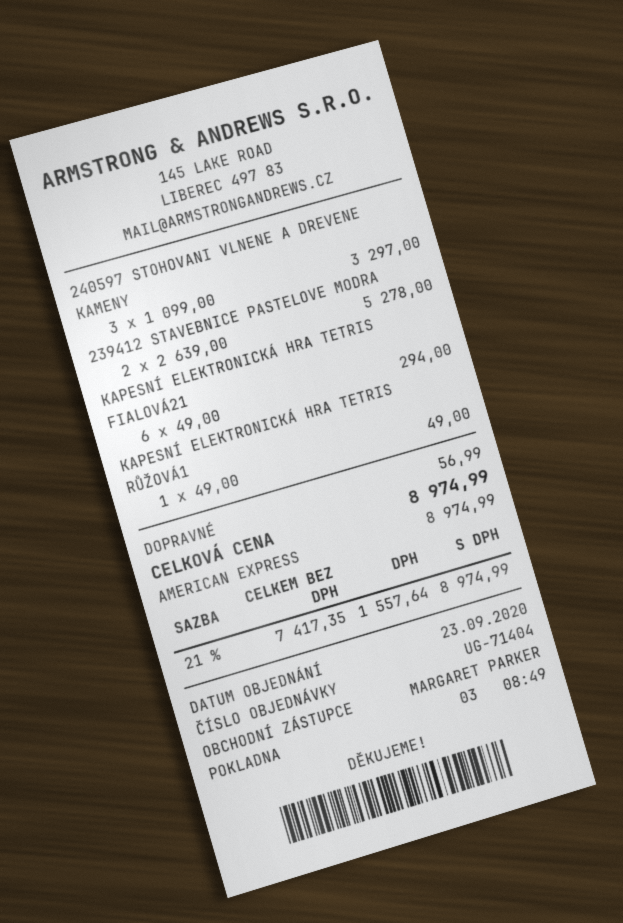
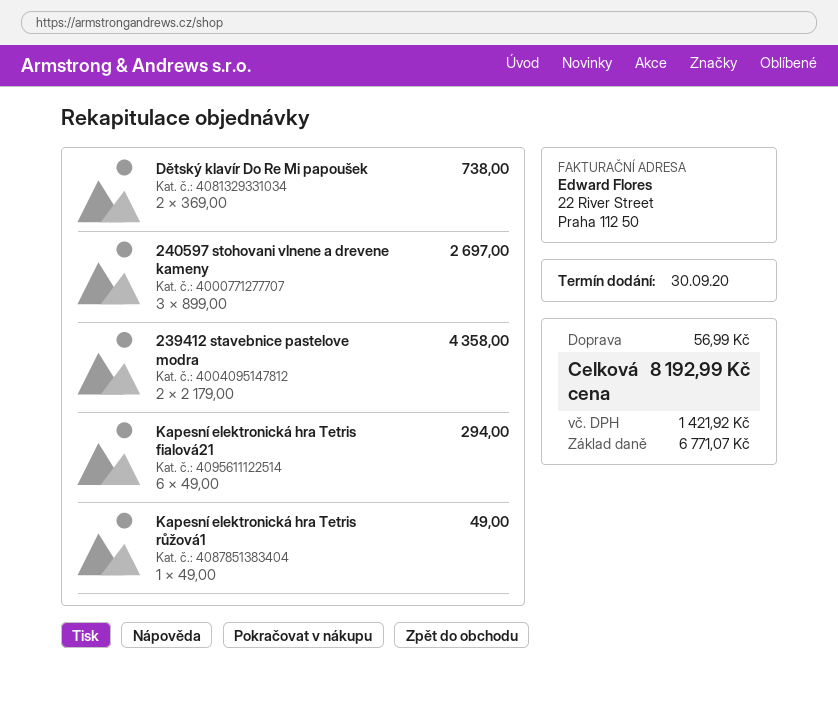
240597 STOHOVANI VLNENE A DREVENE KAMENY: 3 x 1099.00 = 3297.00 -> 3 x 899.00 = 2697.00
239412 STAVEBNICE PASTELOVE MODRA: 2 x 2639.00 = 5278.00 -> 2 x 2179.00 = 4358.00
Dětský klavír Do Re Mi papoušek: none -> 2 x 369.00 = 738.00
net: 7417.35 -> 6771.07
tax: 1557.64 -> 1421.92
total: 8974.99 -> 8192.99

